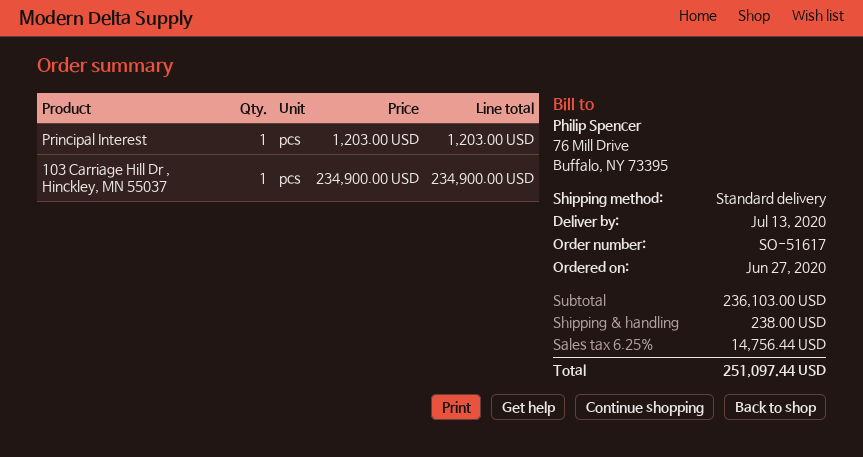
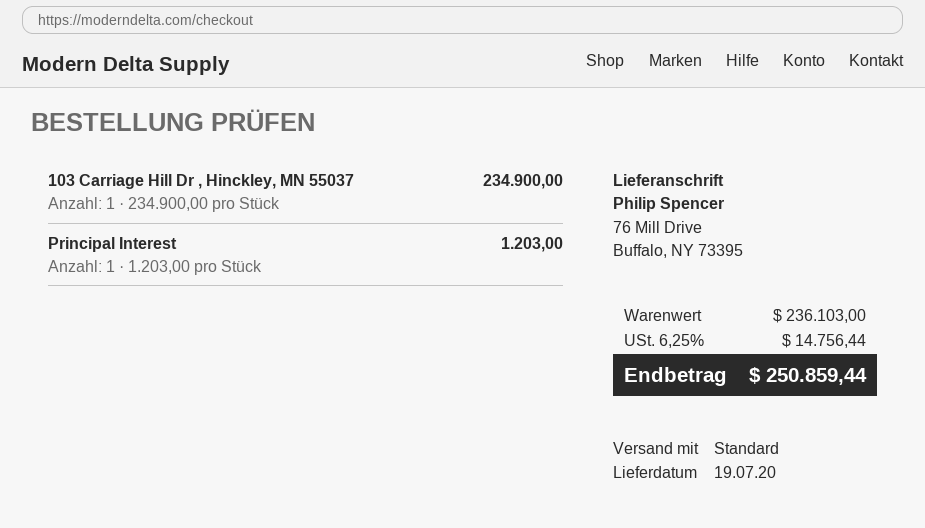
delivery date: 2020-07-13 -> 2020-07-19
shipping: 238.00 -> none
total: 251097.44 -> 250859.44

